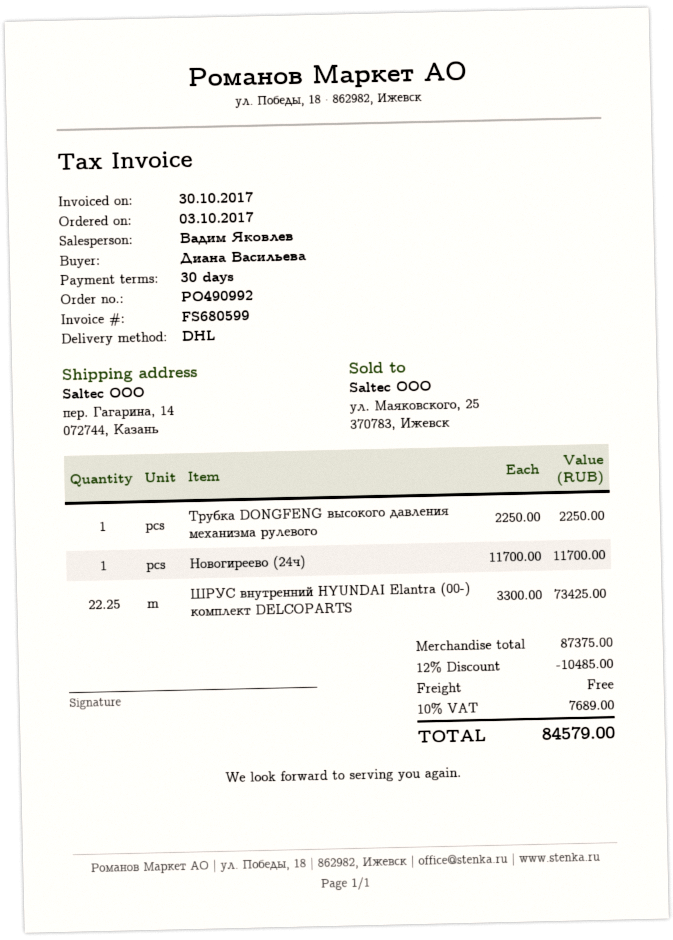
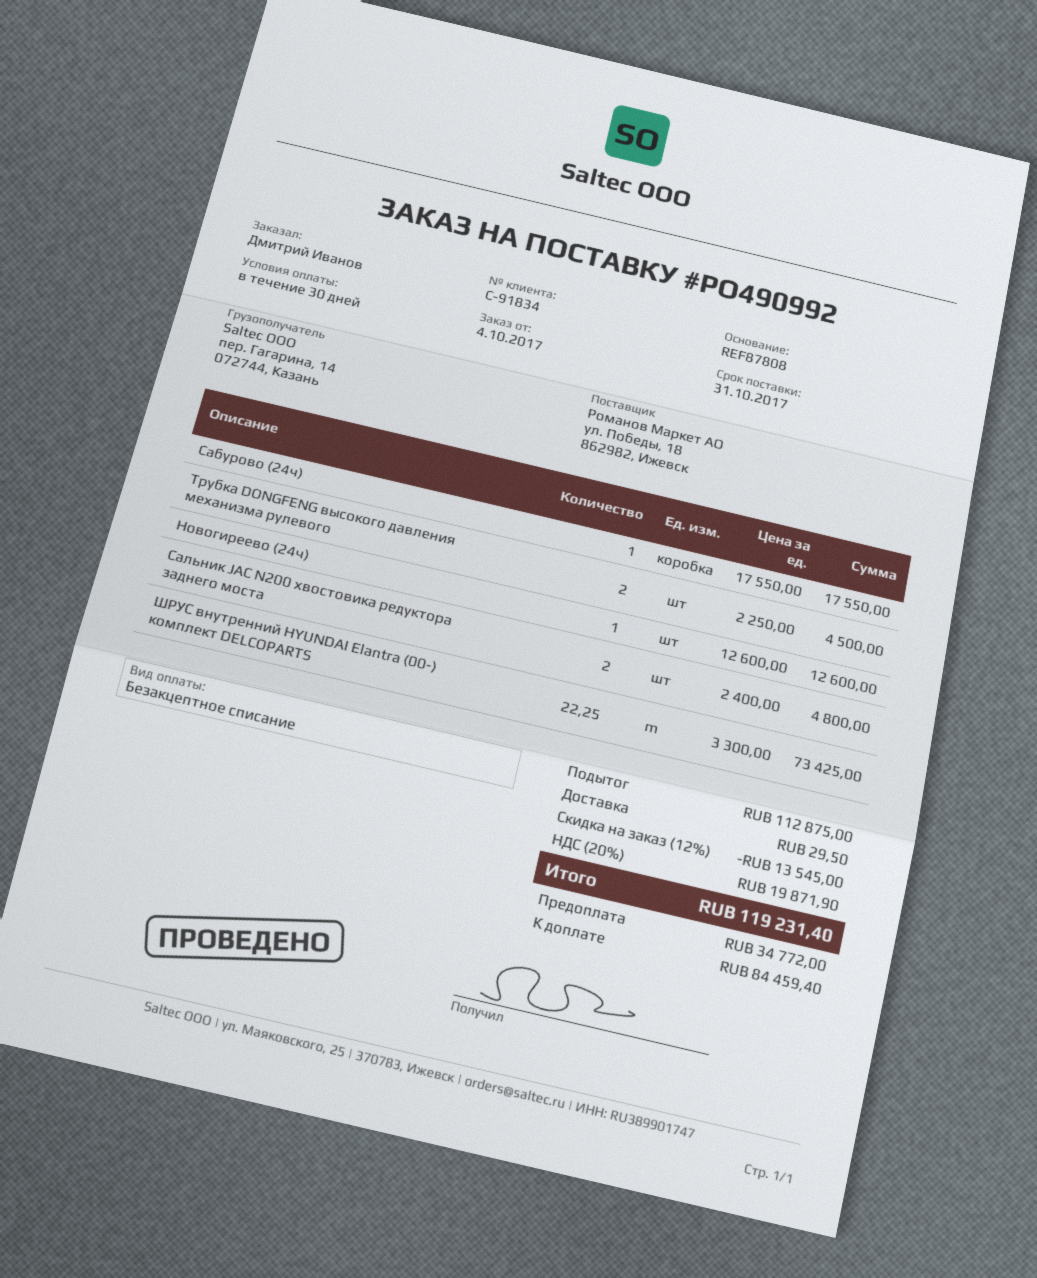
order date: 2017-10-03 -> 2017-10-04
ordered by: Диана Васильева -> Дмитрий Иванов
Трубка DONGFENG высокого давления механизма рулевого: 1 x 2250.00 = 2250.00 -> 2 x 2250.00 = 4500.00
Новогиреево (24ч): 1 x 11700.00 = 11700.00 -> 1 x 12600.00 = 12600.00
Сабурово (24ч): none -> 1 x 17550.00 = 17550.00
Сальник JAC N200 хвостовика редуктора заднего моста: none -> 2 x 2400.00 = 4800.00
subtotal: 87375.00 -> 112875.00
discount: 12% = 10485.00 -> 12% = 13545.00
shipping: 0.00 -> 29.50
tax: 10% = 7689.00 -> 20% = 19871.90
total: 84579.00 -> 119231.40

